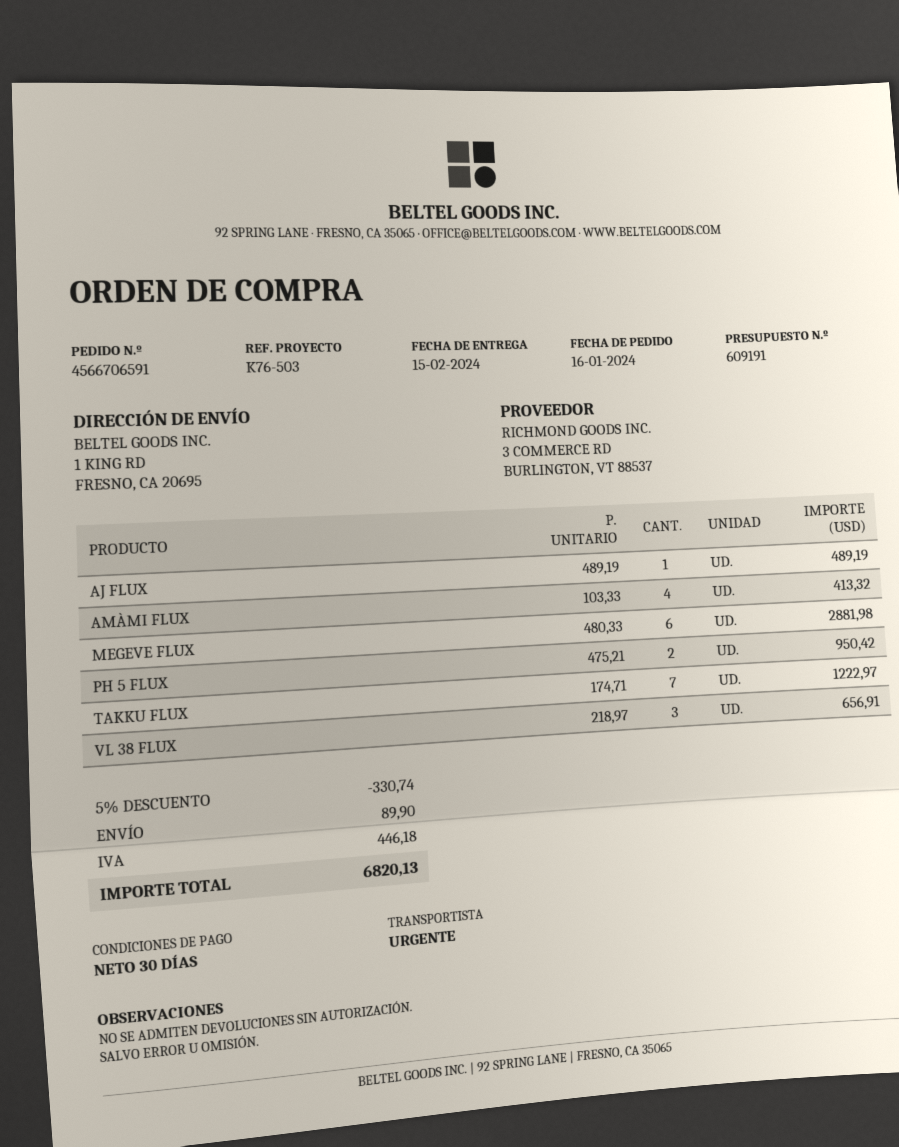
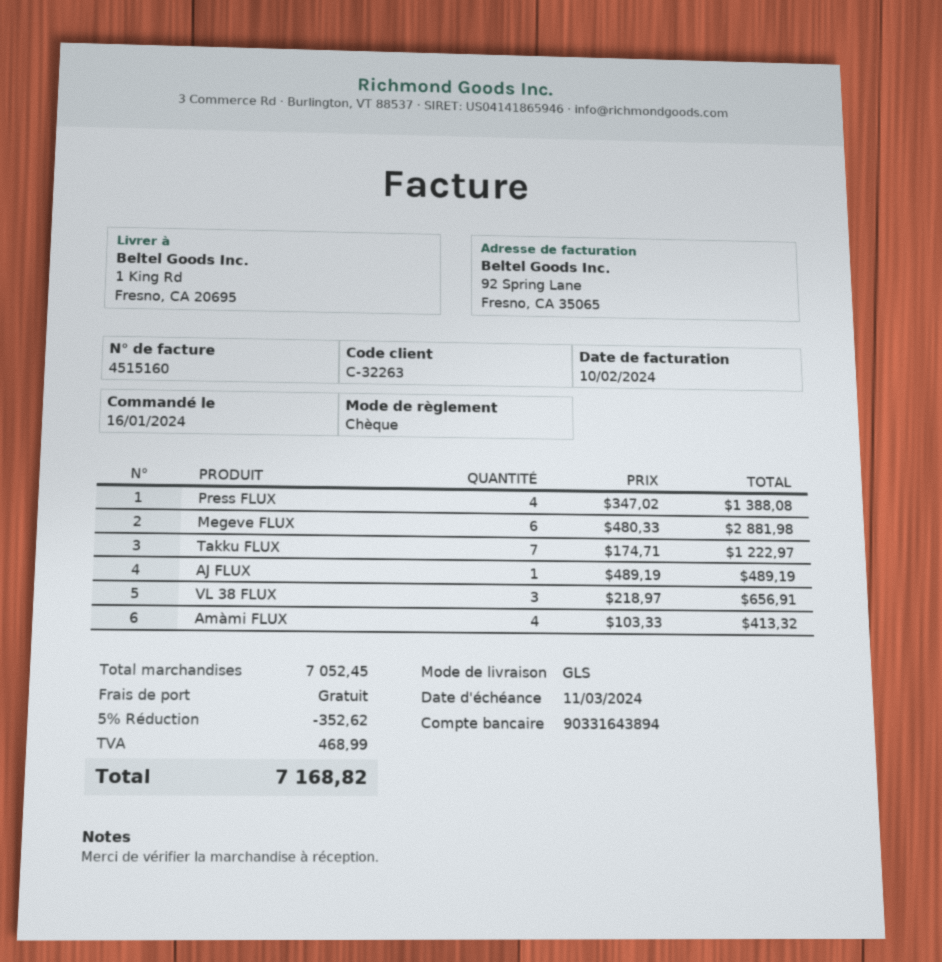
shipping method: express -> GLS
PH 5 FLUX: 2 x 475.21 = 950.42 -> none
Press FLUX: none -> 4 x 347.02 = 1388.08
discount: 5% = 330.74 -> 5% = 352.62
shipping: 89.90 -> 0.00
tax: 446.18 -> 468.99
total: 6820.13 -> 7168.82

